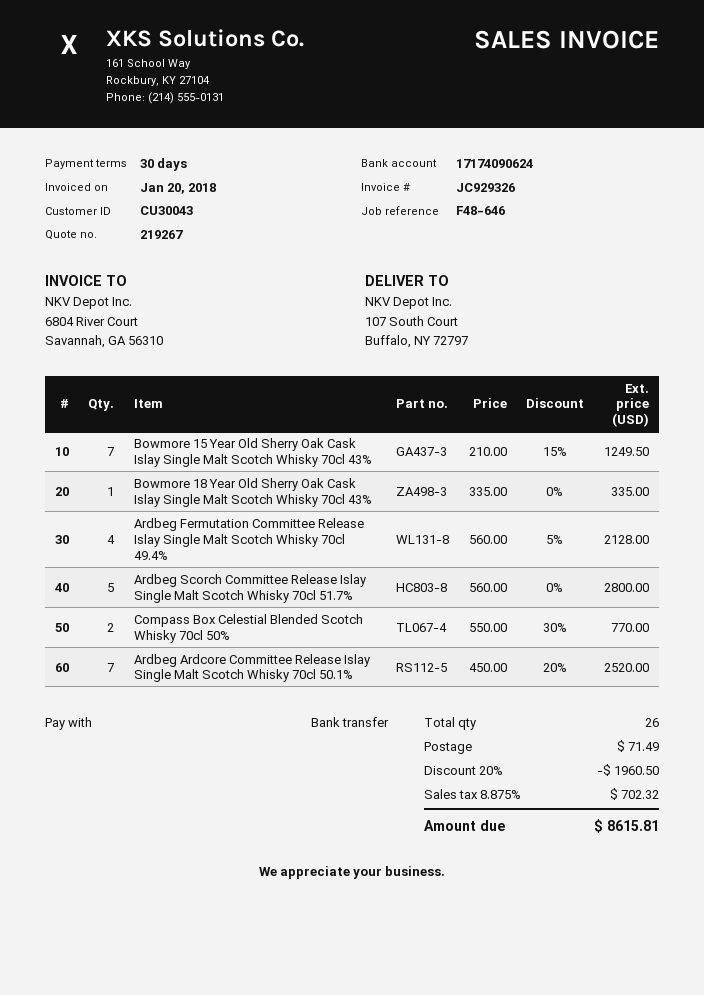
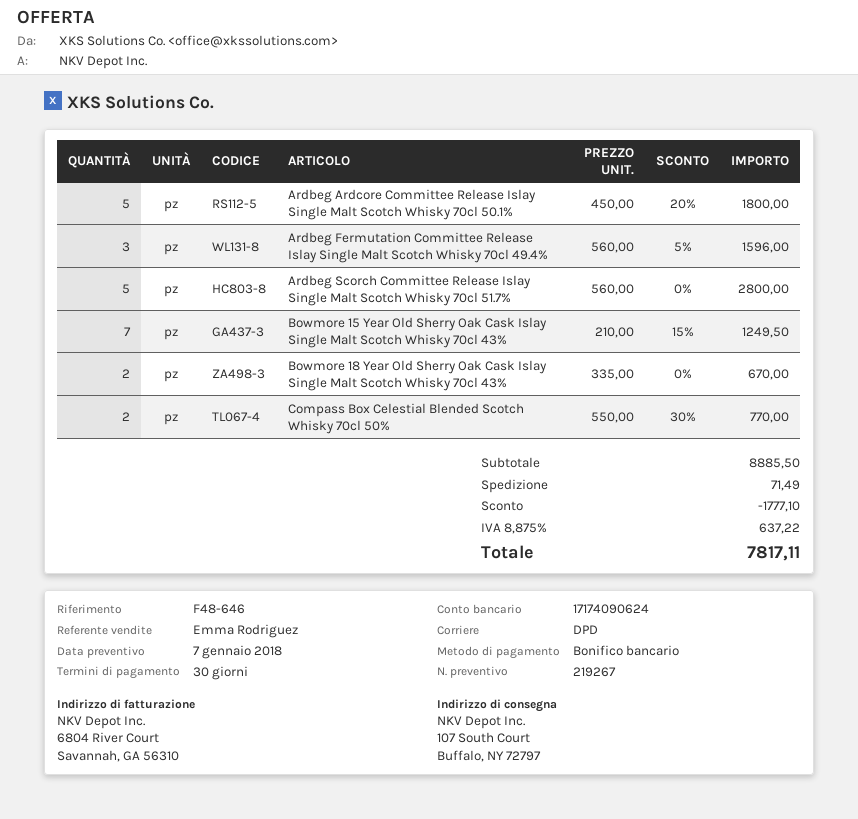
Bowmore 18 Year Old Sherry Oak Cask Islay Single Malt Scotch Whisky 70cl 43%: 1 x 335.00 = 335.00 -> 2 x 335.00 = 670.00
Ardbeg Fermutation Committee Release Islay Single Malt Scotch Whisky 70cl 49.4%: 4 x 560.00 - 5% = 2128.00 -> 3 x 560.00 - 5% = 1596.00
Ardbeg Ardcore Committee Release Islay Single Malt Scotch Whisky 70cl 50.1%: 7 x 450.00 - 20% = 2520.00 -> 5 x 450.00 - 20% = 1800.00
discount: 1960.50 -> 1777.10
tax: 8.875% = 702.32 -> 8.875% = 637.22
total: 8615.81 -> 7817.11

